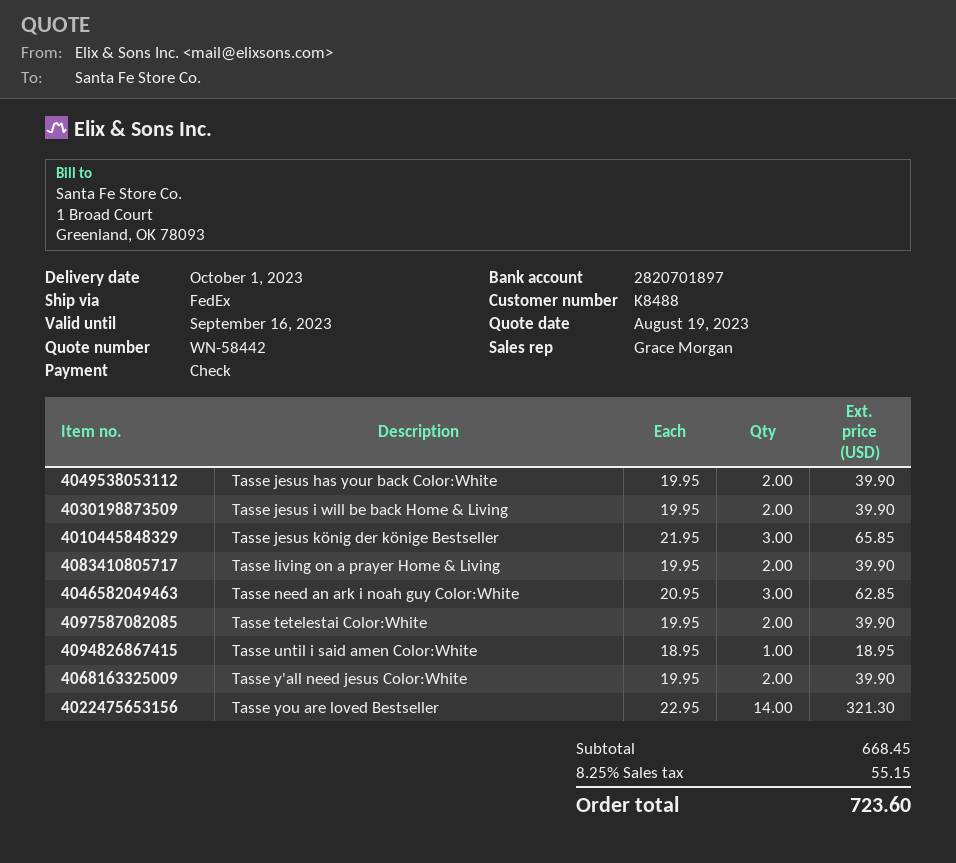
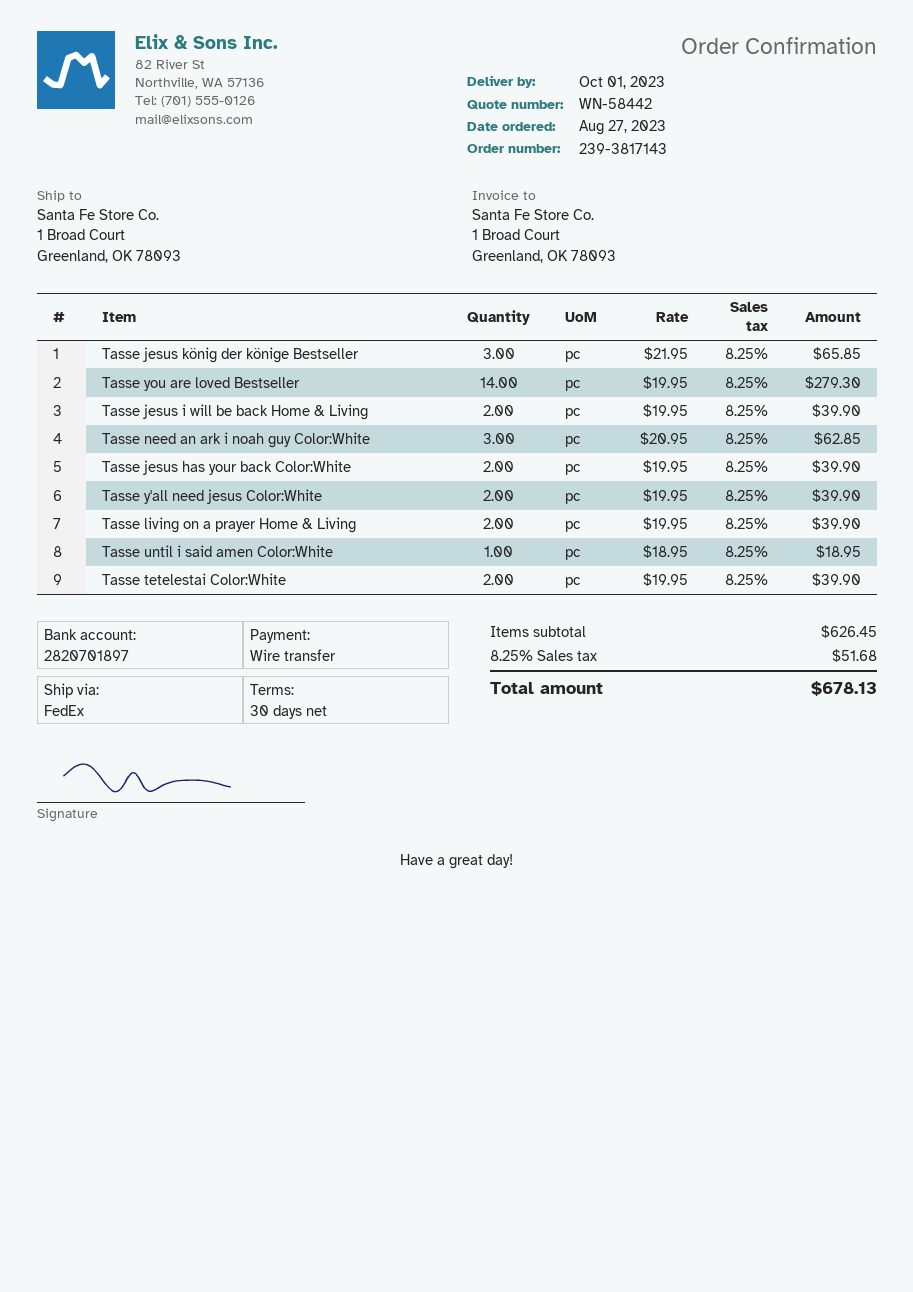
payment method: cheque -> bank transfer
Tasse you are loved Bestseller: 14 x 22.95 = 321.30 -> 14 x 19.95 = 279.30
subtotal: 668.45 -> 626.45
tax: 8.25% = 55.15 -> 8.25% = 51.68
total: 723.60 -> 678.13

